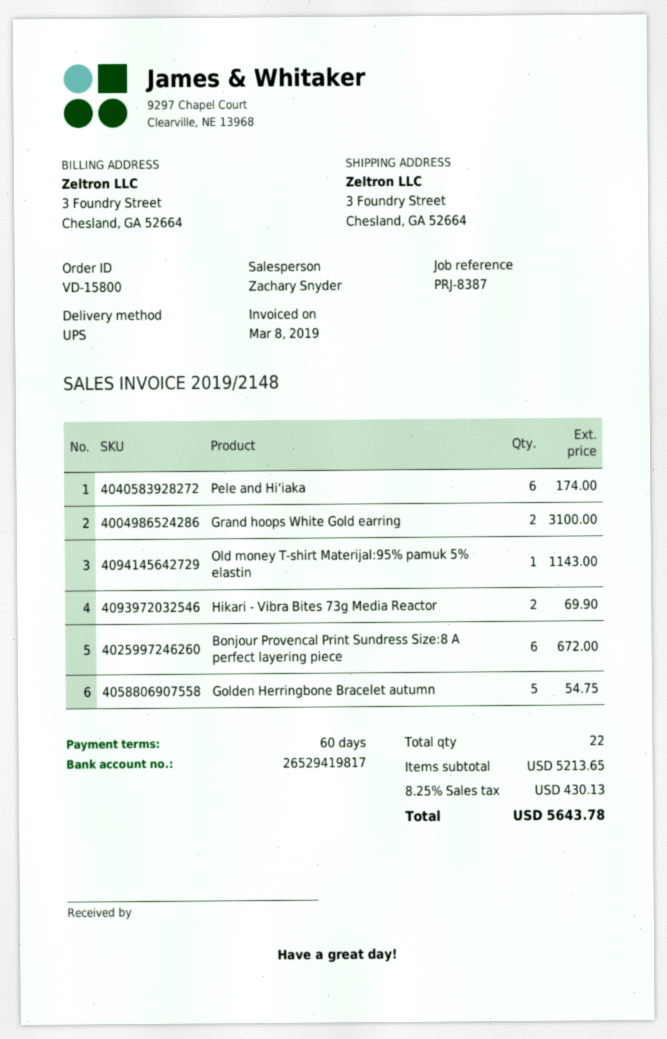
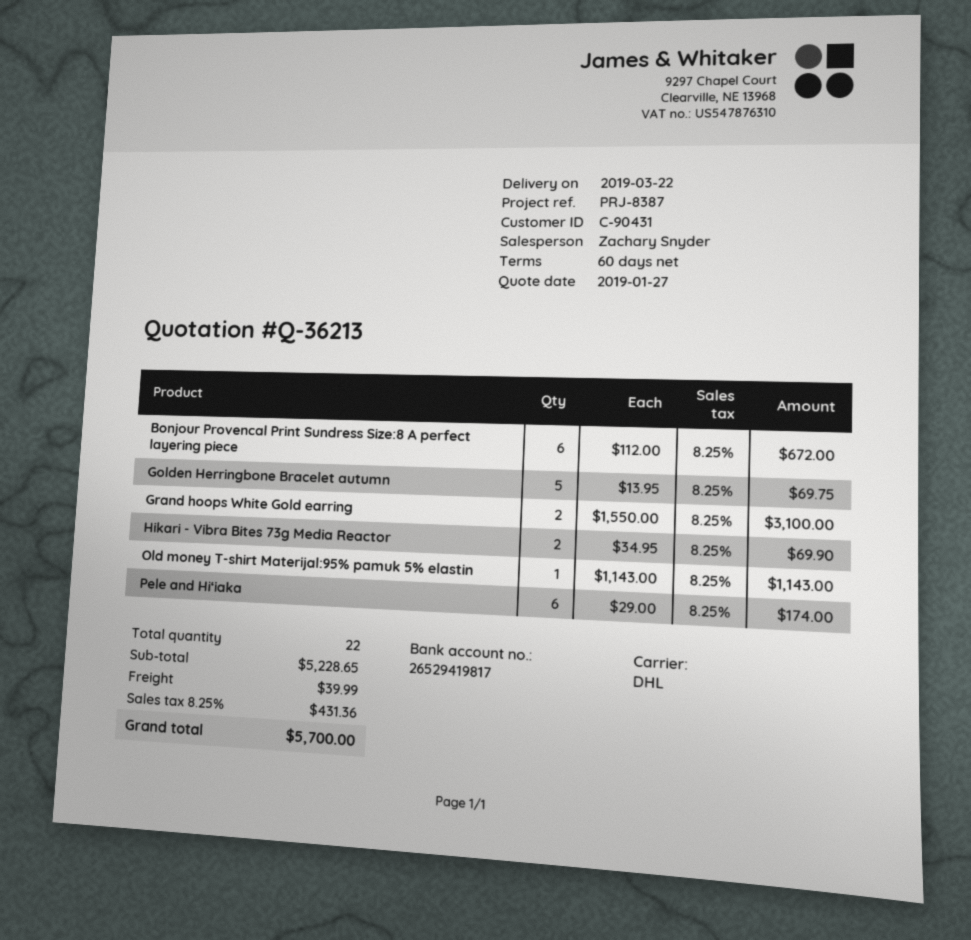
shipping method: UPS -> DHL
Golden Herringbone Bracelet autumn: 5 for 54.75 -> 5 for 69.75
subtotal: 5213.65 -> 5228.65
shipping: none -> 39.99
tax: 8.25% = 430.13 -> 8.25% = 431.36
total: 5643.78 -> 5700.00

